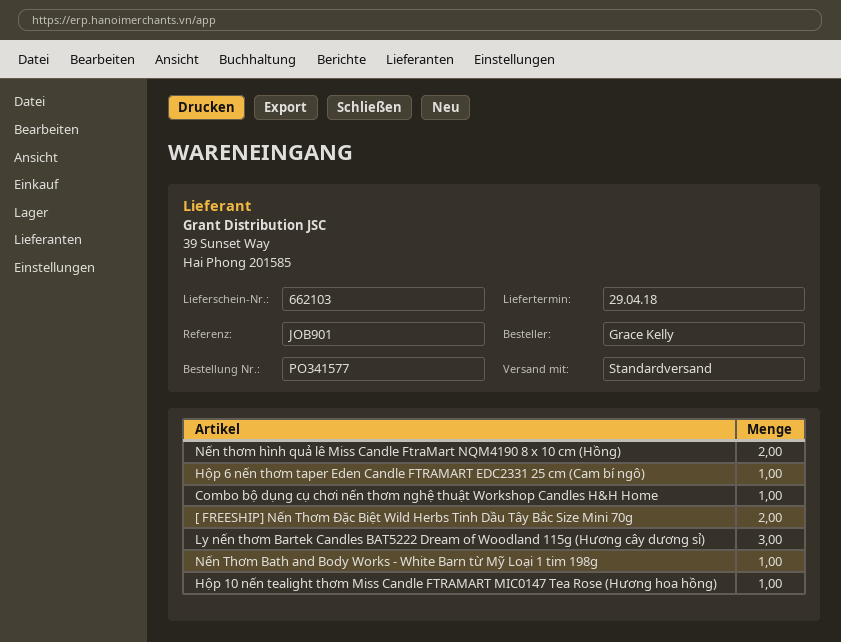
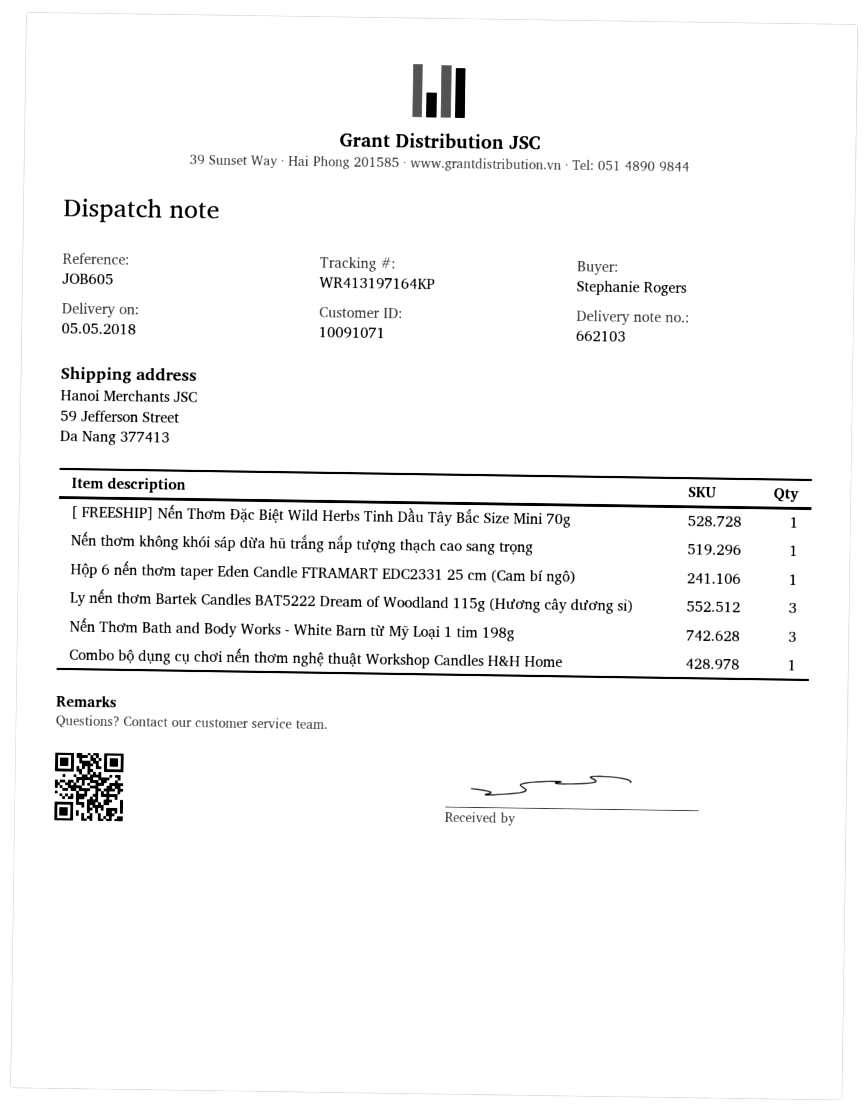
delivery date: 2018-04-29 -> 2018-05-05
reference: JOB901 -> JOB605
ordered by: Grace Kelly -> Stephanie Rogers
Nến thơm hình quả lê Miss Candle FtraMart NQM4190 8 x 10 cm (Hồng): 2 -> none
[ FREESHIP] Nến Thơm Đặc Biệt Wild Herbs Tinh Dầu Tây Bắc Size Mini 70g: 2 -> 1
Nến Thơm Bath and Body Works - White Barn từ Mỹ Loại 1 tim 198g: 1 -> 3
Hộp 10 nến tealight thơm Miss Candle FTRAMART MIC0147 Tea Rose (Hương hoa hồng): 1 -> none
Nến thơm không khói sáp dừa hũ trắng nắp tượng thạch cao sang trọng: none -> 1

